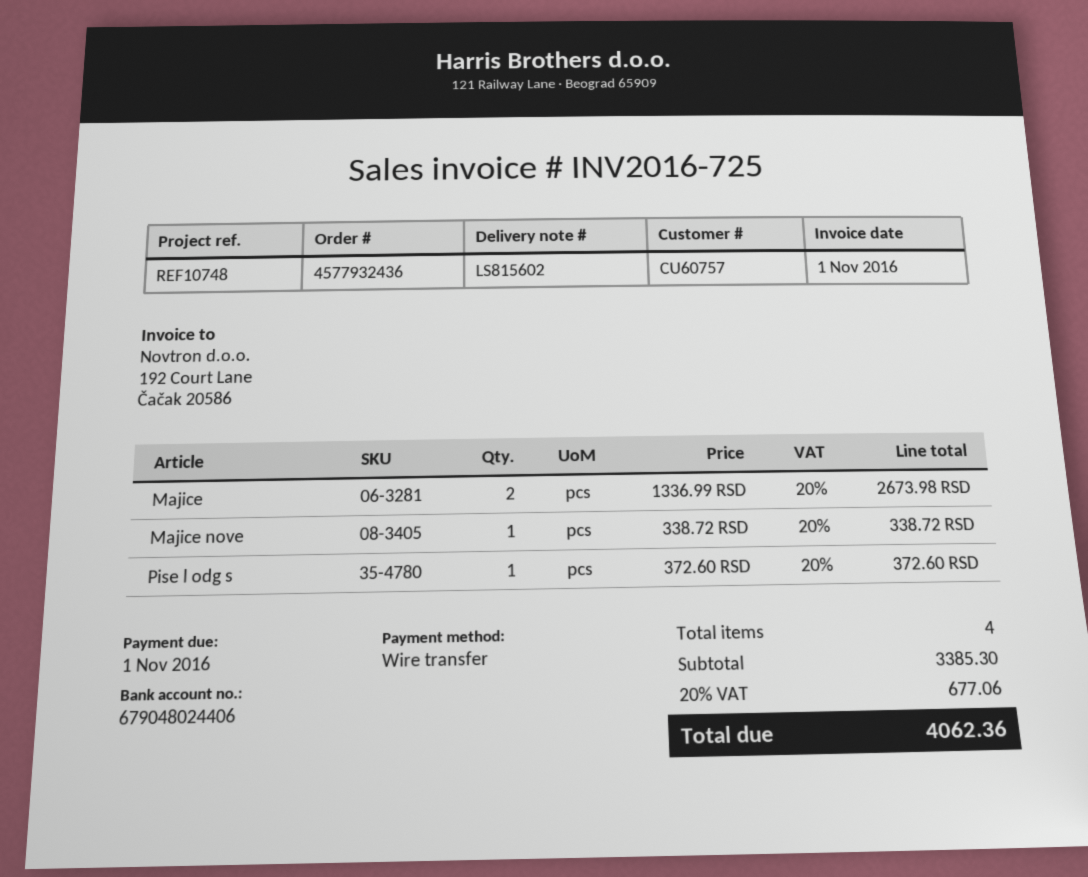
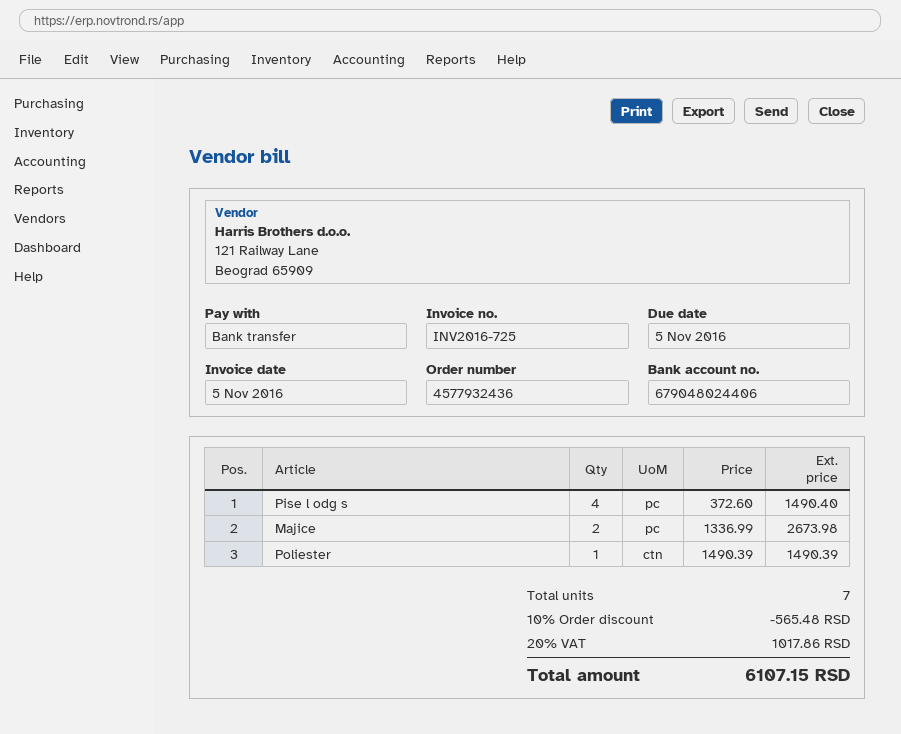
invoice date: 2016-11-01 -> 2016-11-05
due date: 2016-11-01 -> 2016-11-05
Majice nove: 1 x 338.72 = 338.72 -> none
Pise l odg s: 1 x 372.60 = 372.60 -> 4 x 372.60 = 1490.40
Poliester: none -> 1 x 1490.39 = 1490.39
total quantity: 4 -> 7
discount: none -> 10% = 565.48
tax: 20% = 677.06 -> 20% = 1017.86
total: 4062.36 -> 6107.15

